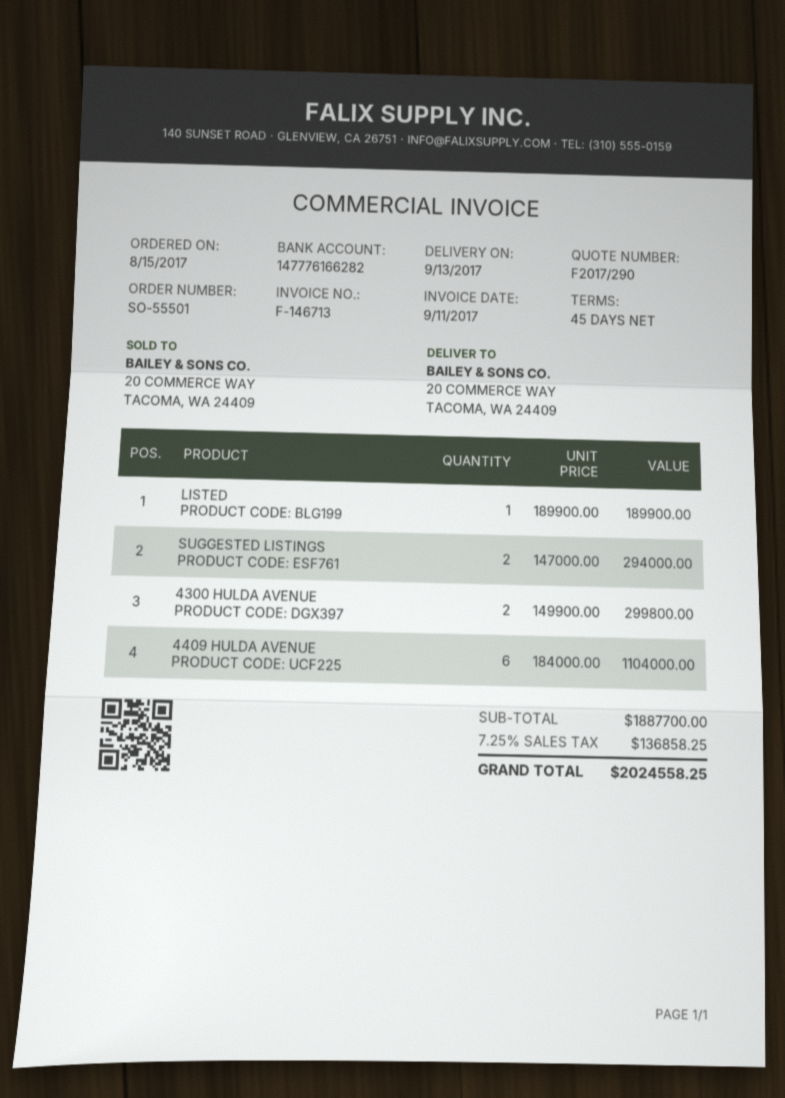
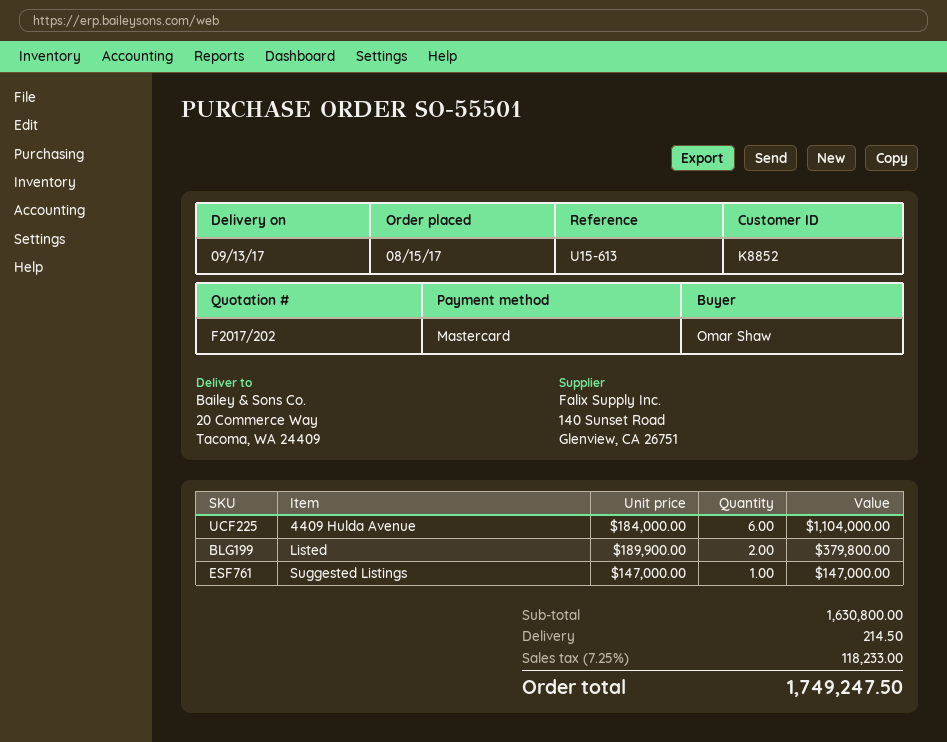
quote number: F2017/290 -> F2017/202
LISTED: 1 x 189900.00 = 189900.00 -> 2 x 189900.00 = 379800.00
SUGGESTED LISTINGS: 2 x 147000.00 = 294000.00 -> 1 x 147000.00 = 147000.00
4300 HULDA AVENUE: 2 x 149900.00 = 299800.00 -> none
subtotal: 1887700.00 -> 1630800.00
shipping: none -> 214.50
tax: 7.25% = 136858.25 -> 7.25% = 118233.00
total: 2024558.25 -> 1749247.50

